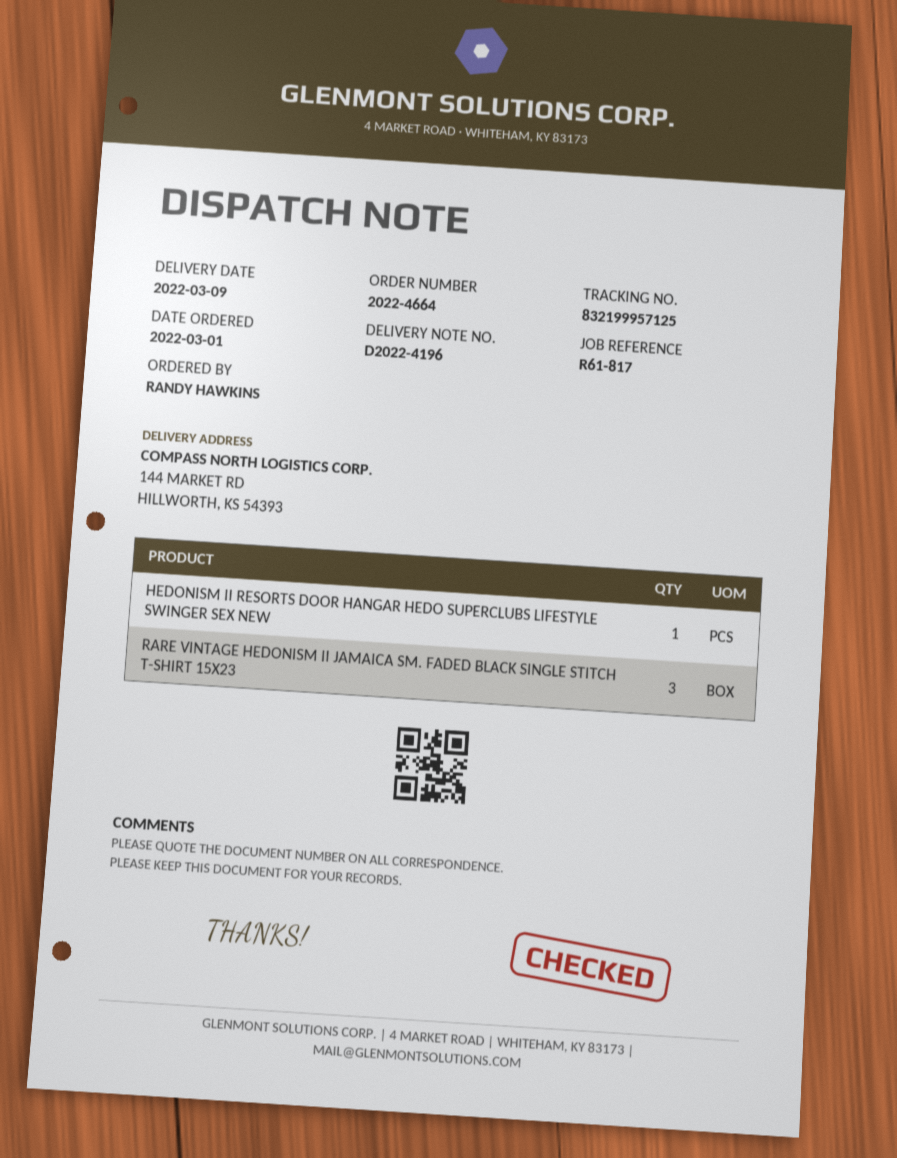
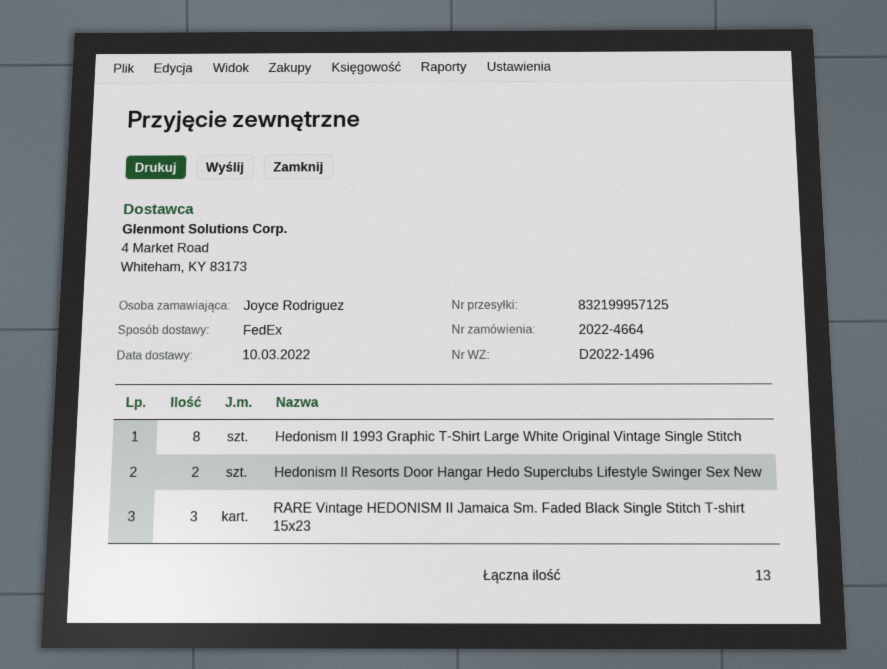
delivery note number: D2022-4196 -> D2022-1496
delivery date: 2022-03-09 -> 2022-03-10
ordered by: RANDY HAWKINS -> Joyce Rodriguez
HEDONISM II RESORTS DOOR HANGAR HEDO SUPERCLUBS LIFESTYLE SWINGER SEX NEW: 1 -> 2
Hedonism II 1993 Graphic T-Shirt Large White Original Vintage Single Stitch: none -> 8

